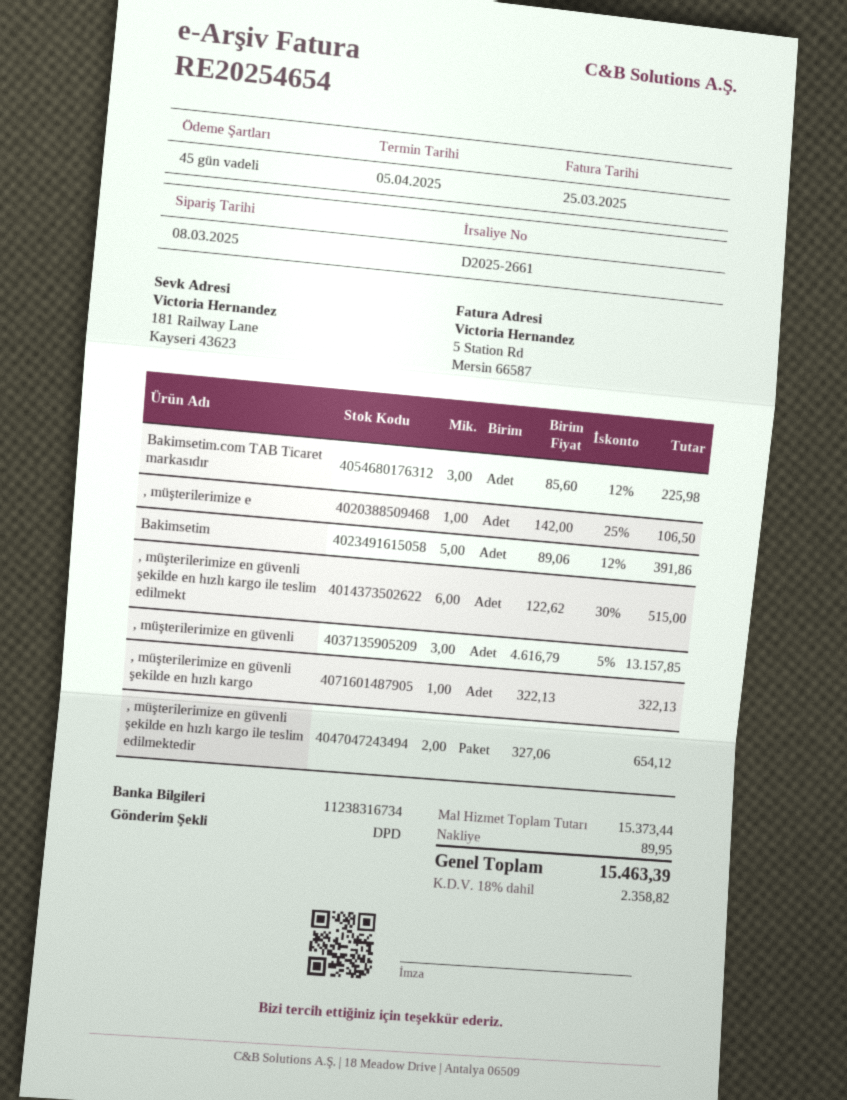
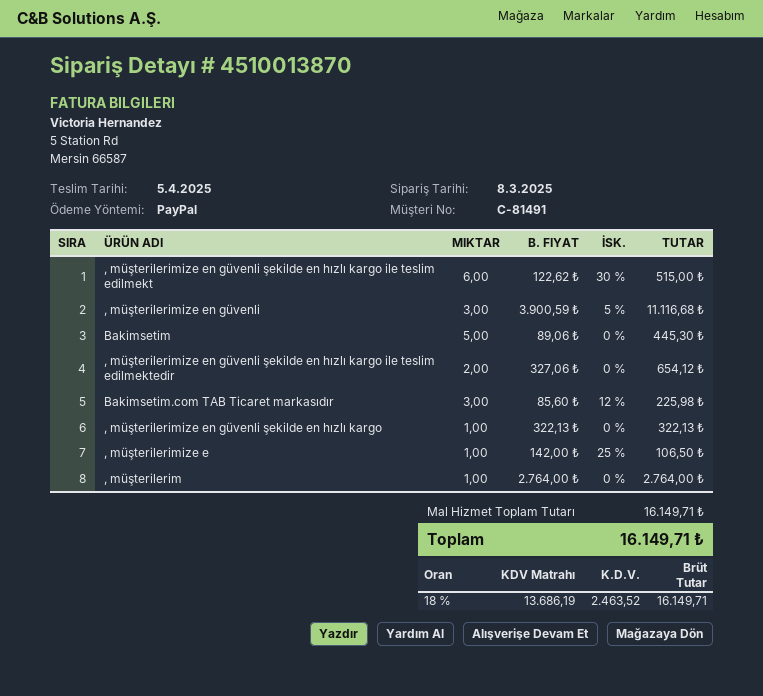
Bakimsetim: 5 x 89.06 - 12% = 391.86 -> 5 x 89.06 = 445.30
, müşterilerimize en güvenli: 3 x 4616.79 - 5% = 13157.85 -> 3 x 3900.59 - 5% = 11116.68
, müşterilerim: none -> 1 x 2764.00 = 2764.00
subtotal: 15373.44 -> 16149.71
shipping: 89.95 -> none
tax: 18% = 2358.82 -> 18% = 2463.52
total: 15463.39 -> 16149.71

